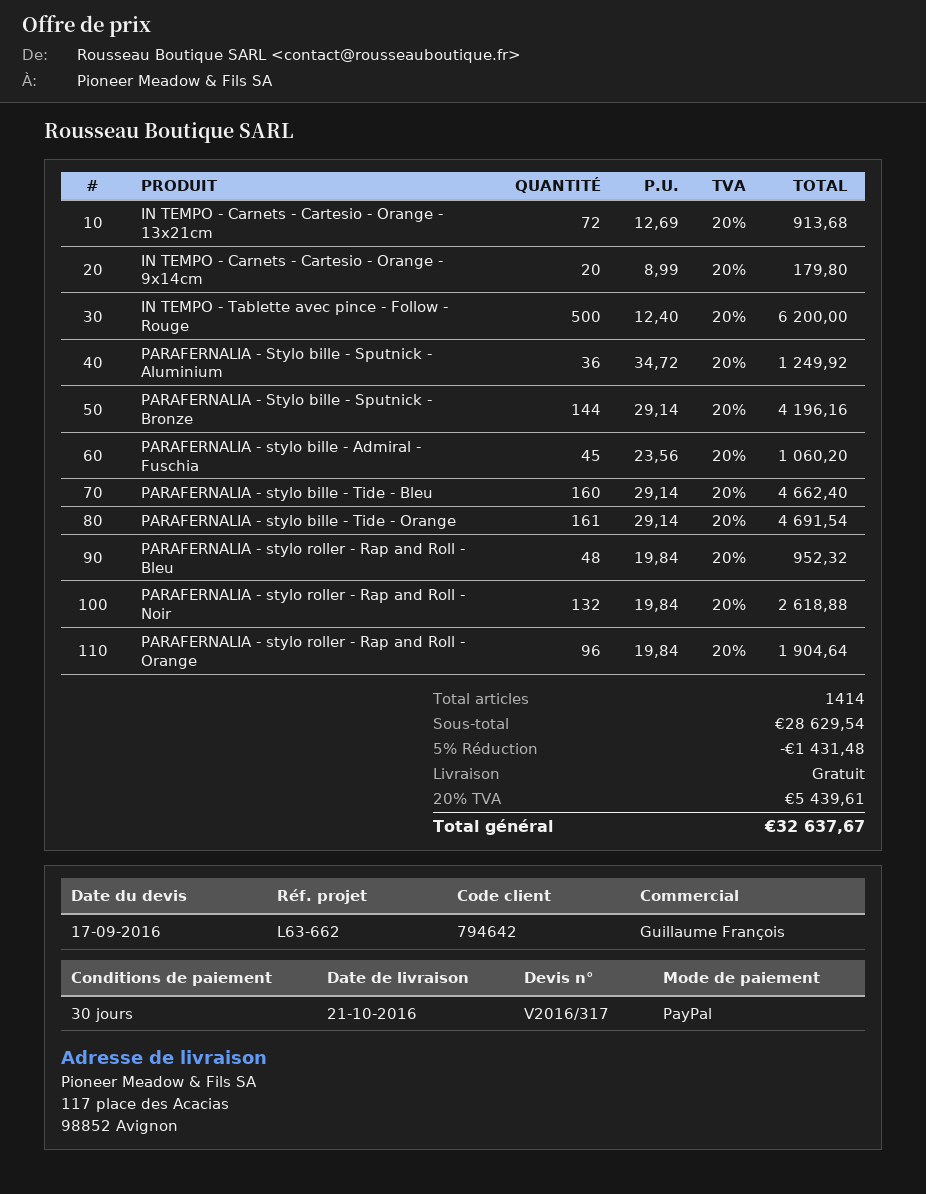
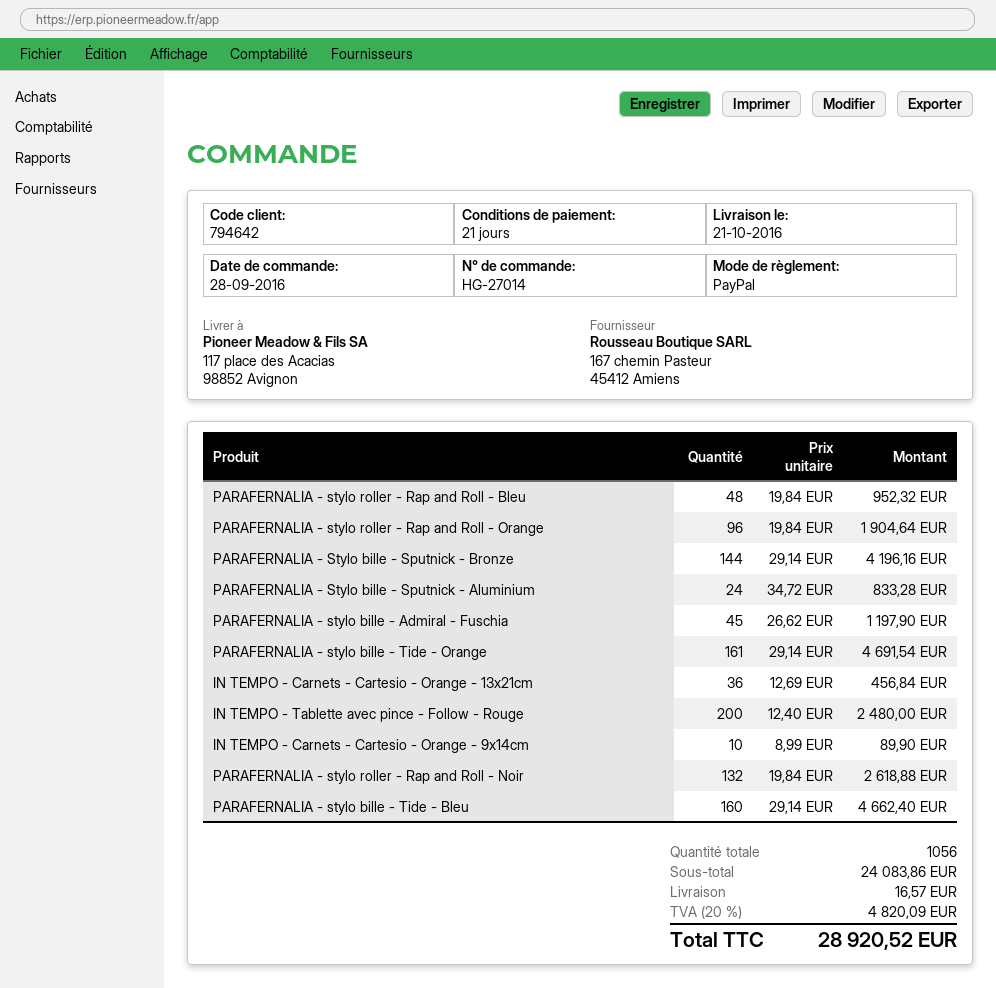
payment terms: 30 days -> 21 days
IN TEMPO - Carnets - Cartesio - Orange - 13x21cm: 72 x 12.69 = 913.68 -> 36 x 12.69 = 456.84
IN TEMPO - Carnets - Cartesio - Orange - 9x14cm: 20 x 8.99 = 179.80 -> 10 x 8.99 = 89.90
IN TEMPO - Tablette avec pince - Follow - Rouge: 500 x 12.40 = 6200.00 -> 200 x 12.40 = 2480.00
PARAFERNALIA - Stylo bille - Sputnick - Aluminium: 36 x 34.72 = 1249.92 -> 24 x 34.72 = 833.28
PARAFERNALIA - stylo bille - Admiral - Fuschia: 45 x 23.56 = 1060.20 -> 45 x 26.62 = 1197.90
total quantity: 1414 -> 1056
subtotal: 28629.54 -> 24083.86
discount: 5% = 1431.48 -> none
shipping: 0.00 -> 16.57
tax: 20% = 5439.61 -> 20% = 4820.09
total: 32637.67 -> 28920.52

